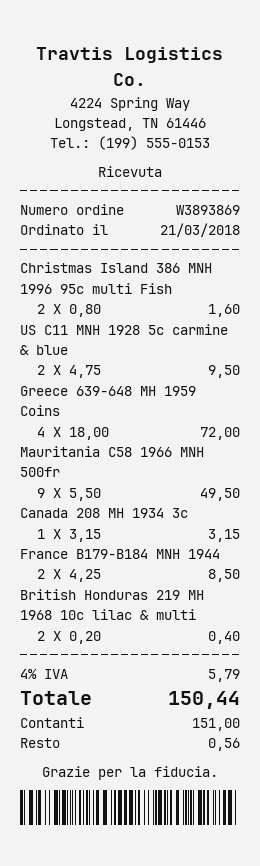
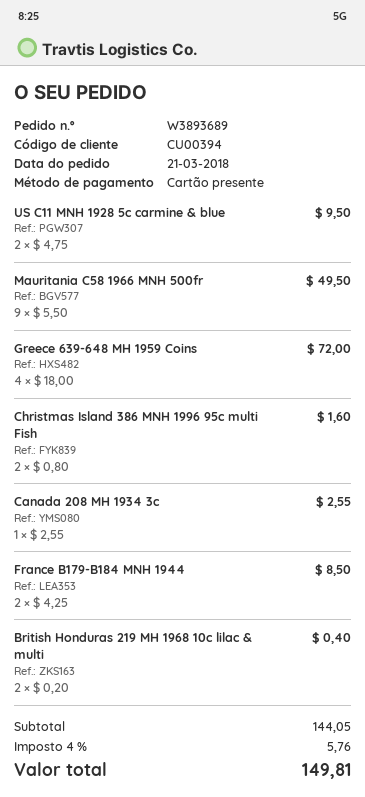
order number: W3893869 -> W3893689
payment method: cash -> gift card
Canada 208 MH 1934 3c: 1 x 3.15 = 3.15 -> 1 x 2.55 = 2.55
tax: 4% = 5.79 -> 4% = 5.76
total: 150.44 -> 149.81

